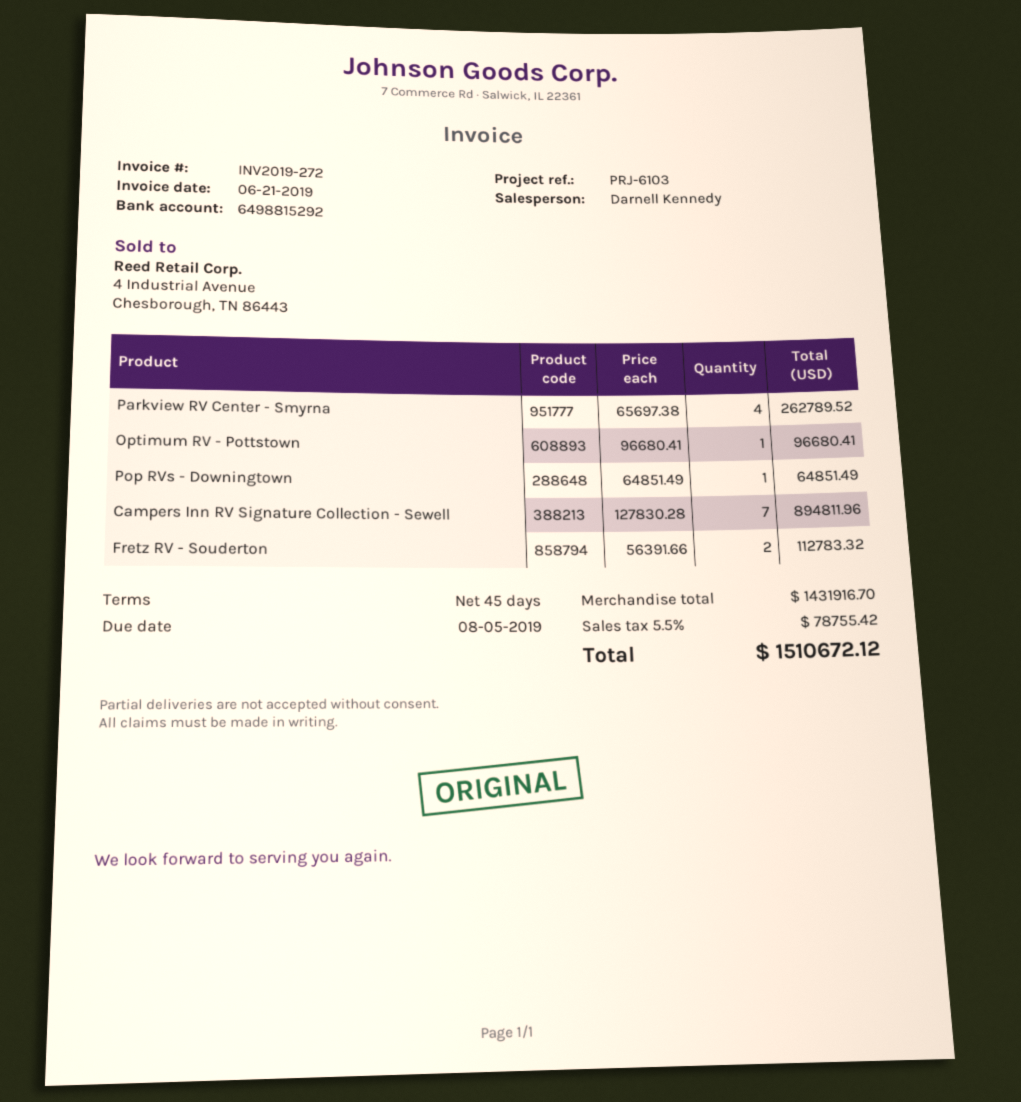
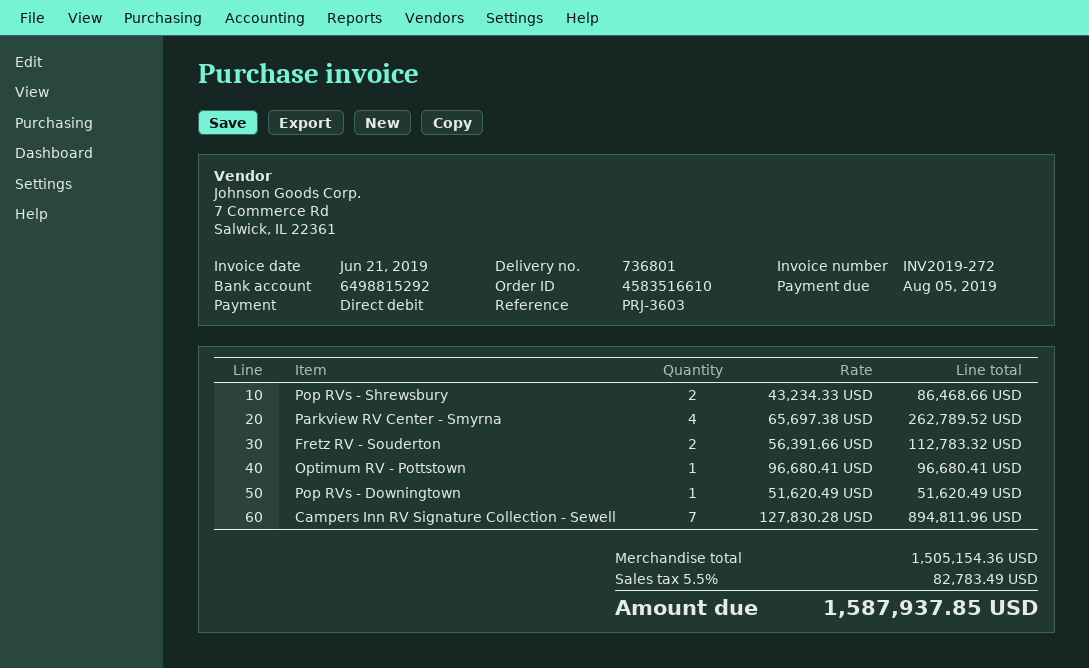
reference: PRJ-6103 -> PRJ-3603
Pop RVs - Downingtown: 1 x 64851.49 = 64851.49 -> 1 x 51620.49 = 51620.49
Pop RVs - Shrewsbury: none -> 2 x 43234.33 = 86468.66
subtotal: 1431916.70 -> 1505154.36
tax: 5.5% = 78755.42 -> 5.5% = 82783.49
total: 1510672.12 -> 1587937.85

